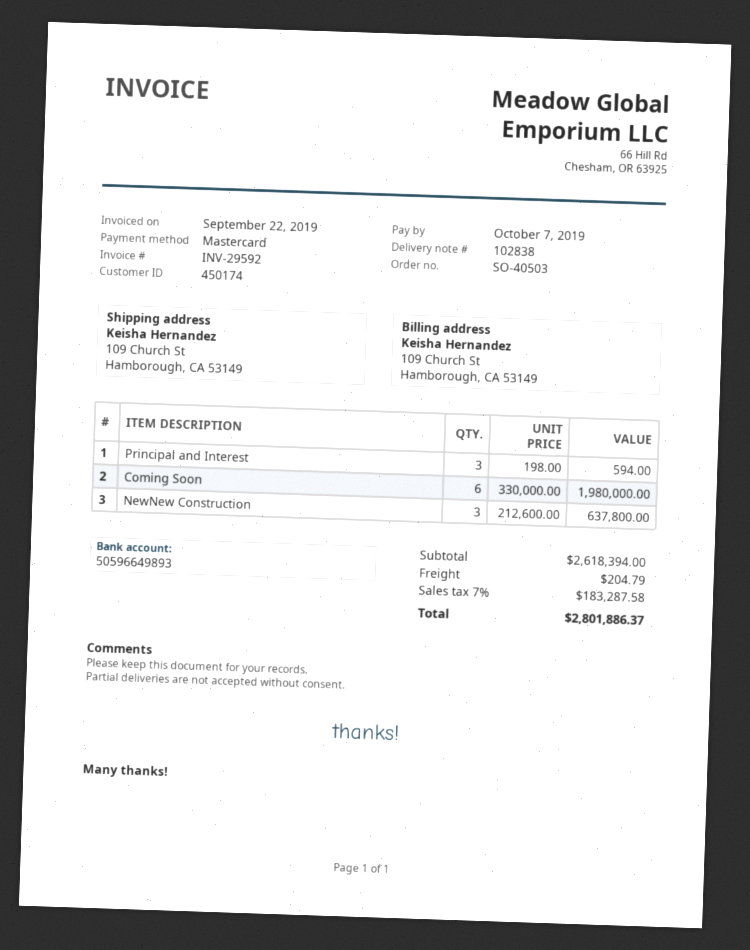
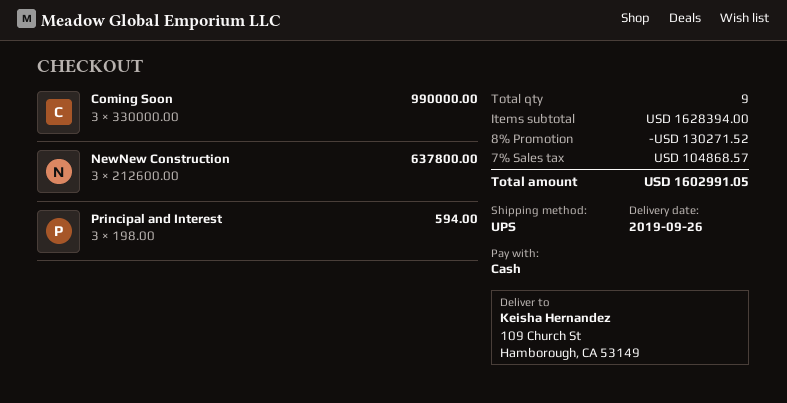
payment method: Mastercard -> cash
Coming Soon: 6 x 330000.00 = 1980000.00 -> 3 x 330000.00 = 990000.00
subtotal: 2618394.00 -> 1628394.00
discount: none -> 8% = 130271.52
shipping: 204.79 -> none
tax: 7% = 183287.58 -> 7% = 104868.57
total: 2801886.37 -> 1602991.05

